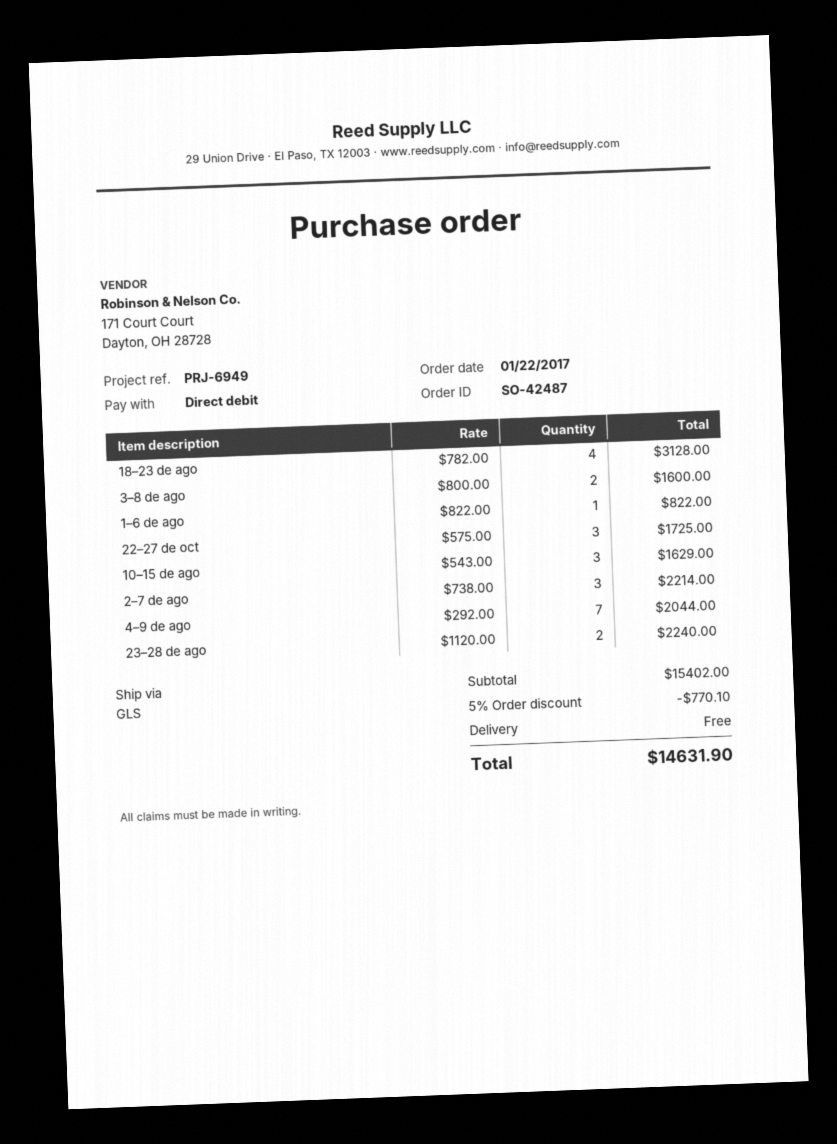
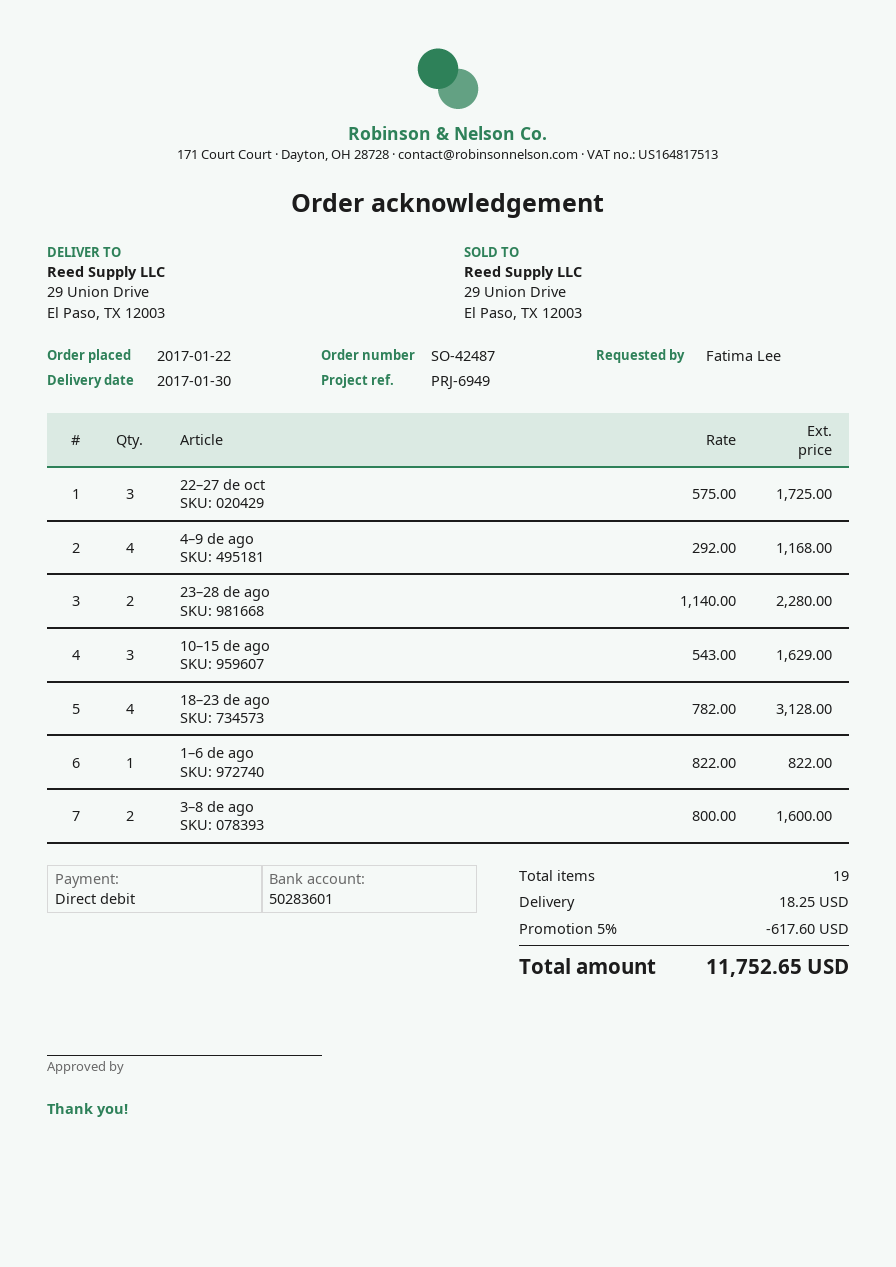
2–7 de ago: 3 x 738.00 = 2214.00 -> none
4–9 de ago: 7 x 292.00 = 2044.00 -> 4 x 292.00 = 1168.00
23–28 de ago: 2 x 1120.00 = 2240.00 -> 2 x 1140.00 = 2280.00
discount: 5% = 770.10 -> 5% = 617.60
shipping: 0.00 -> 18.25
total: 14631.90 -> 11752.65

